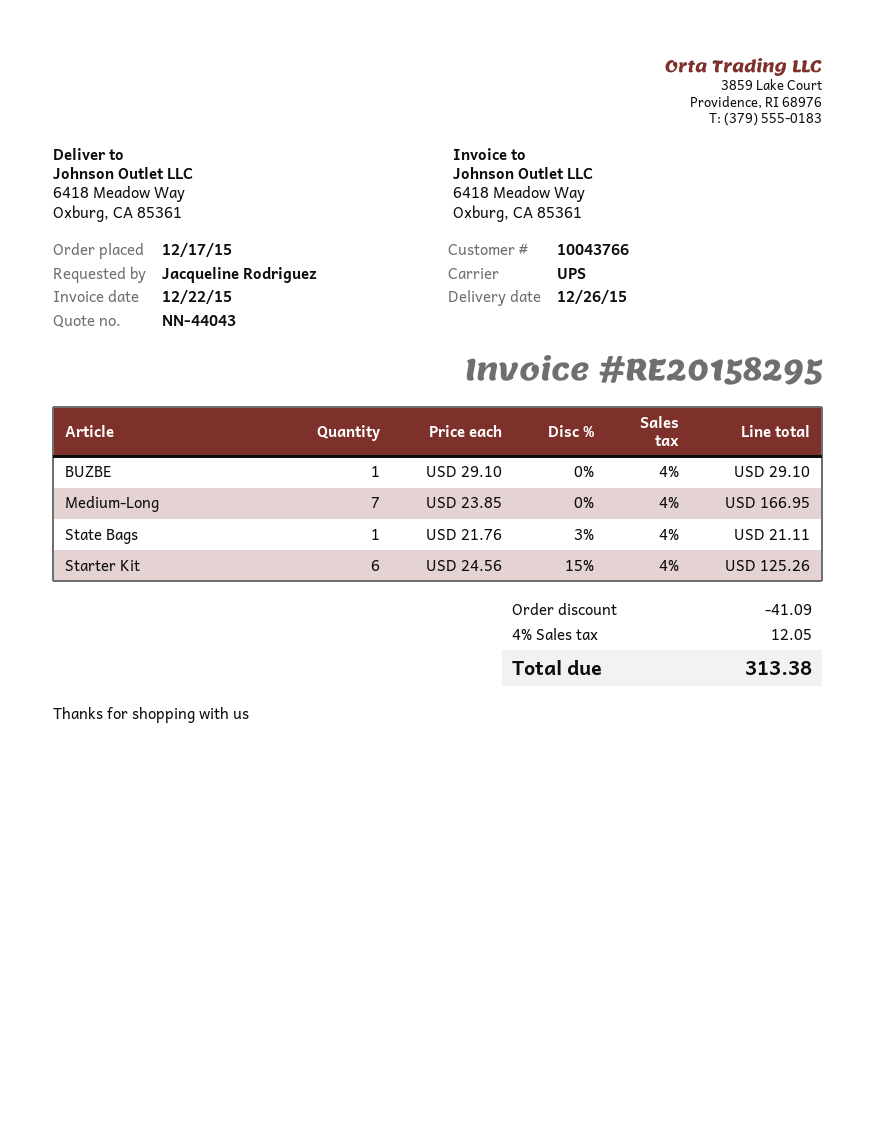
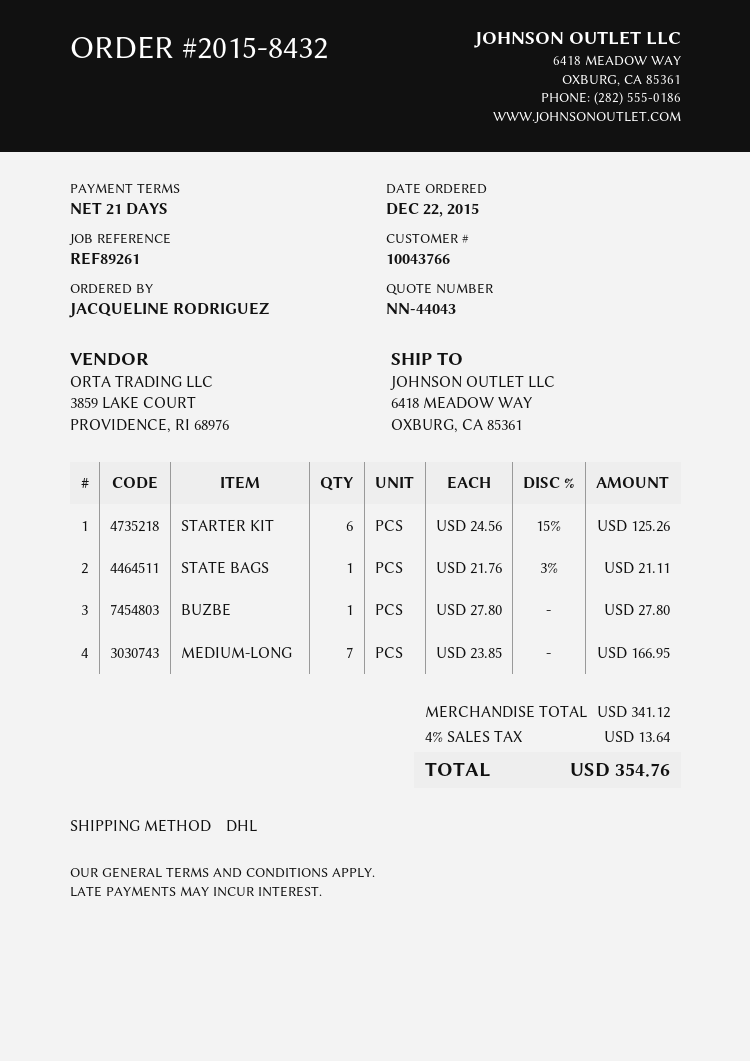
order date: 2015-12-17 -> 2015-12-22
shipping method: UPS -> DHL
BUZBE: 1 x 29.10 = 29.10 -> 1 x 27.80 = 27.80
discount: 41.09 -> none
tax: 4% = 12.05 -> 4% = 13.64
total: 313.38 -> 354.76

